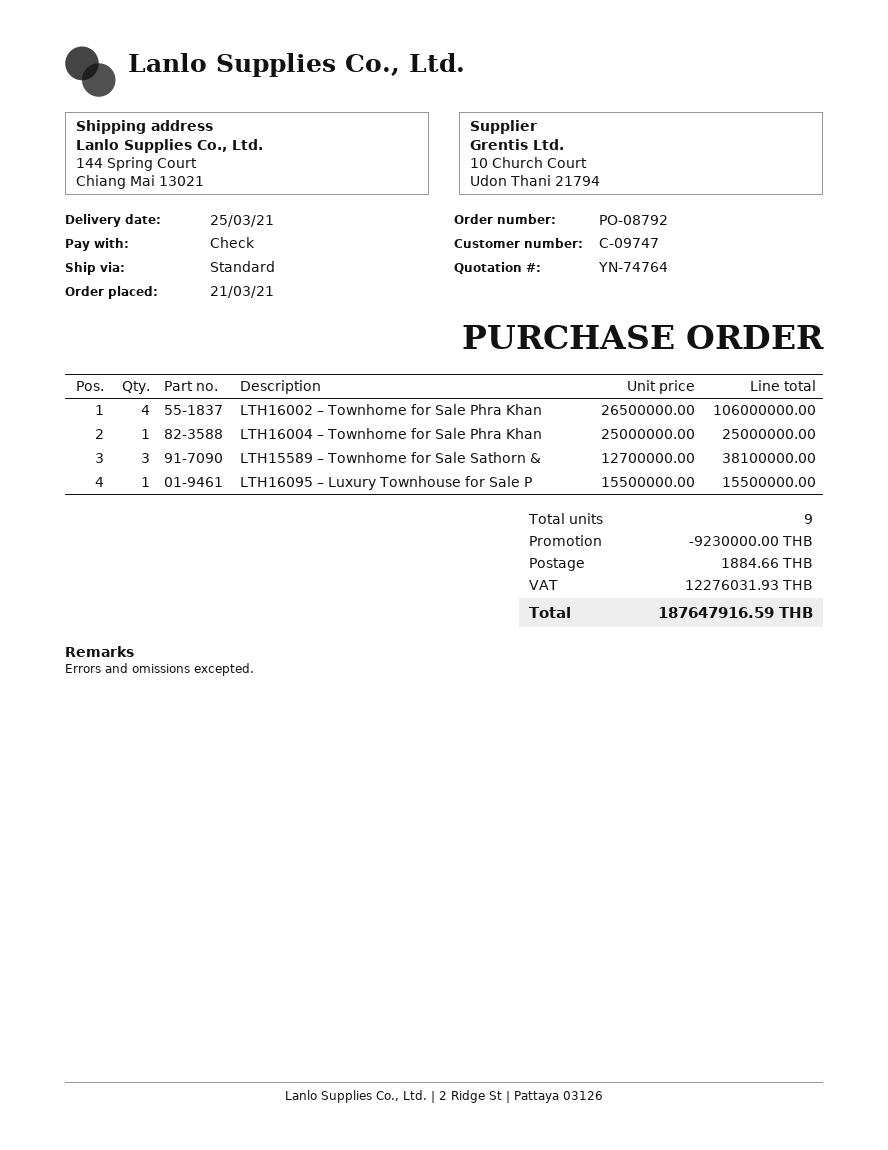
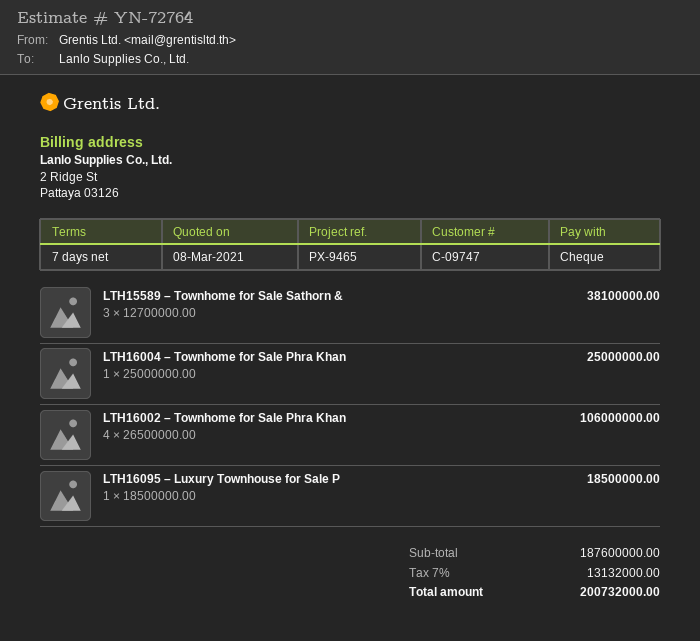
quote number: YN-74764 -> YN-72764
LTH16095 – Luxury Townhouse for Sale P: 1 x 15500000.00 = 15500000.00 -> 1 x 18500000.00 = 18500000.00
discount: 9230000.00 -> none
shipping: 1884.66 -> none
tax: 12276031.93 -> 13132000.00
total: 187647916.59 -> 200732000.00

